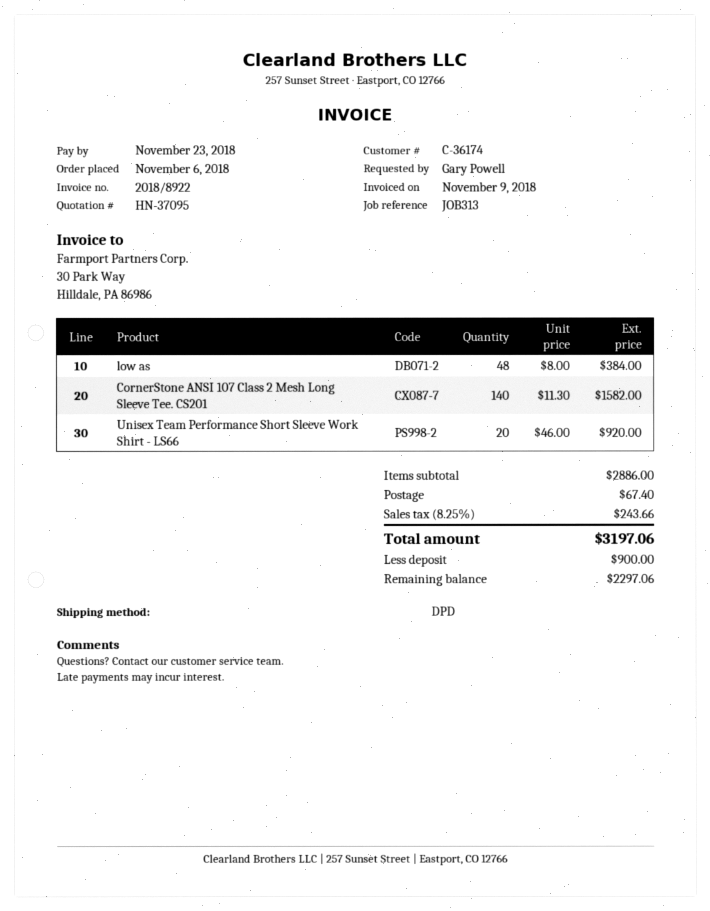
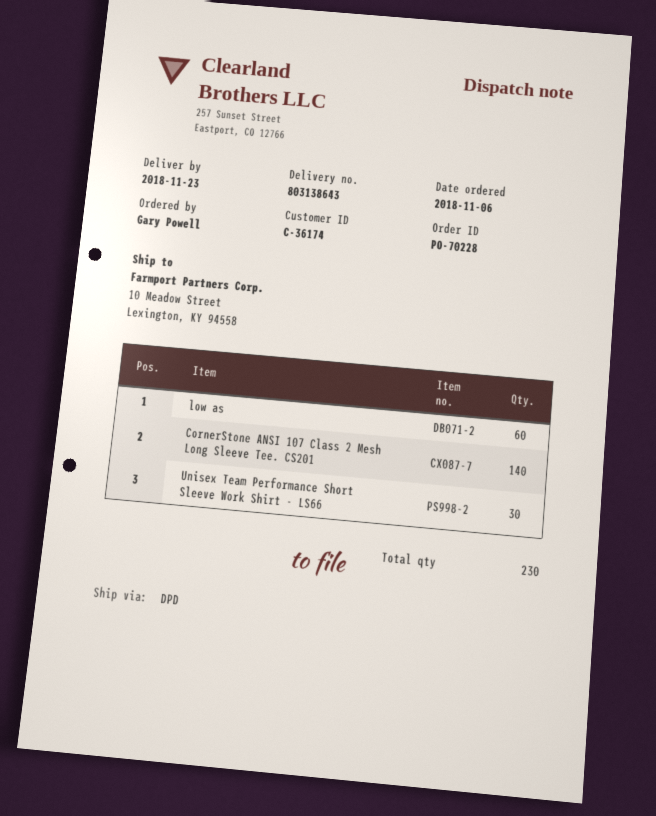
low as: 48 -> 60
Unisex Team Performance Short Sleeve Work Shirt - LS66: 20 -> 30

